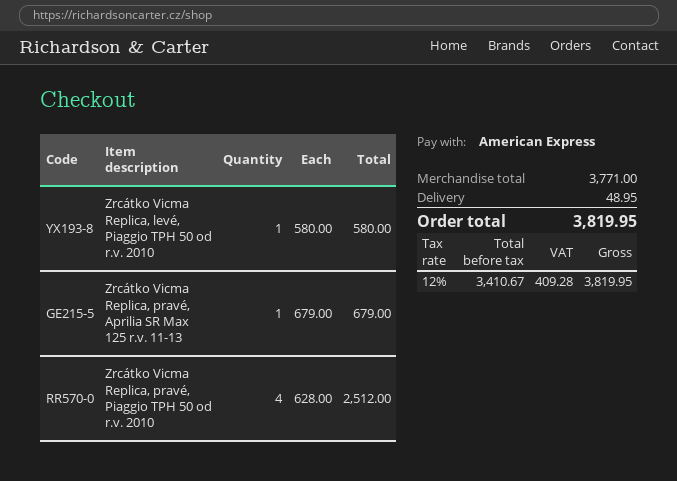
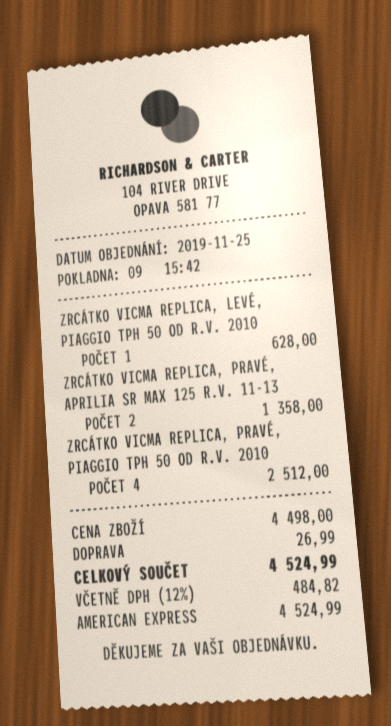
Zrcátko Vicma Replica, levé, Piaggio TPH 50 od r.v. 2010: 1 for 580.00 -> 1 for 628.00
Zrcátko Vicma Replica, pravé, Aprilia SR Max 125 r.v. 11-13: 1 for 679.00 -> 2 for 1358.00
subtotal: 3771.00 -> 4498.00
shipping: 48.95 -> 26.99
tax: 12% = 409.28 -> 12% = 484.82
total: 3819.95 -> 4524.99

